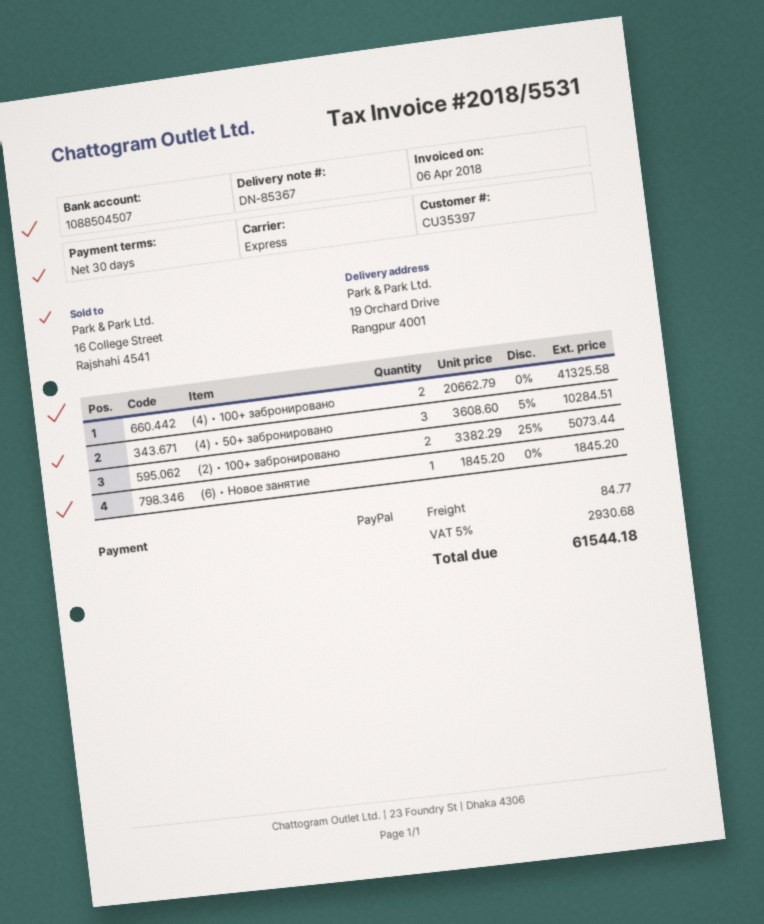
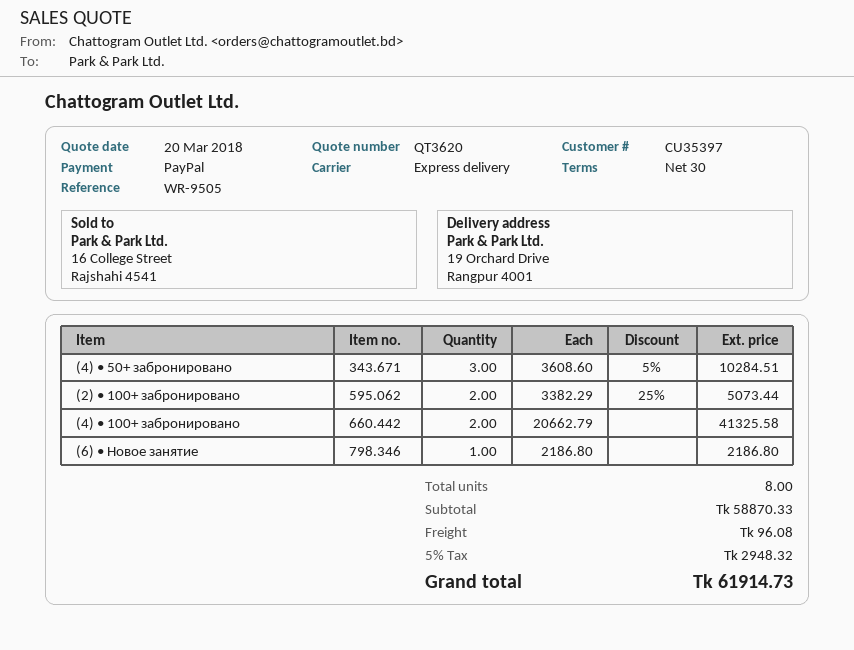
(6) • Новое занятие: 1 x 1845.20 = 1845.20 -> 1 x 2186.80 = 2186.80
shipping: 84.77 -> 96.08
tax: 5% = 2930.68 -> 5% = 2948.32
total: 61544.18 -> 61914.73

